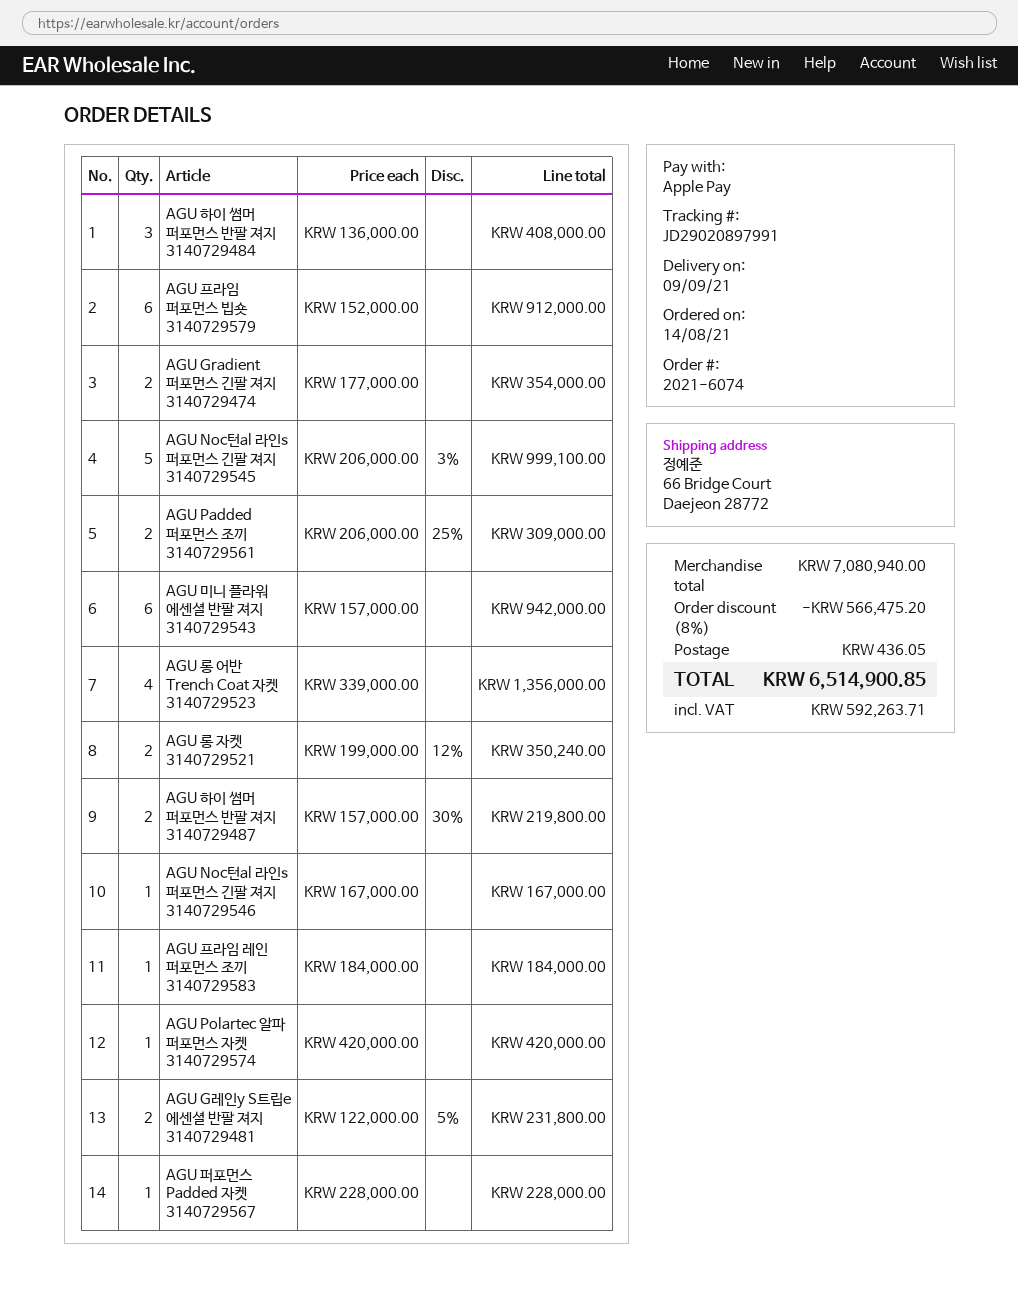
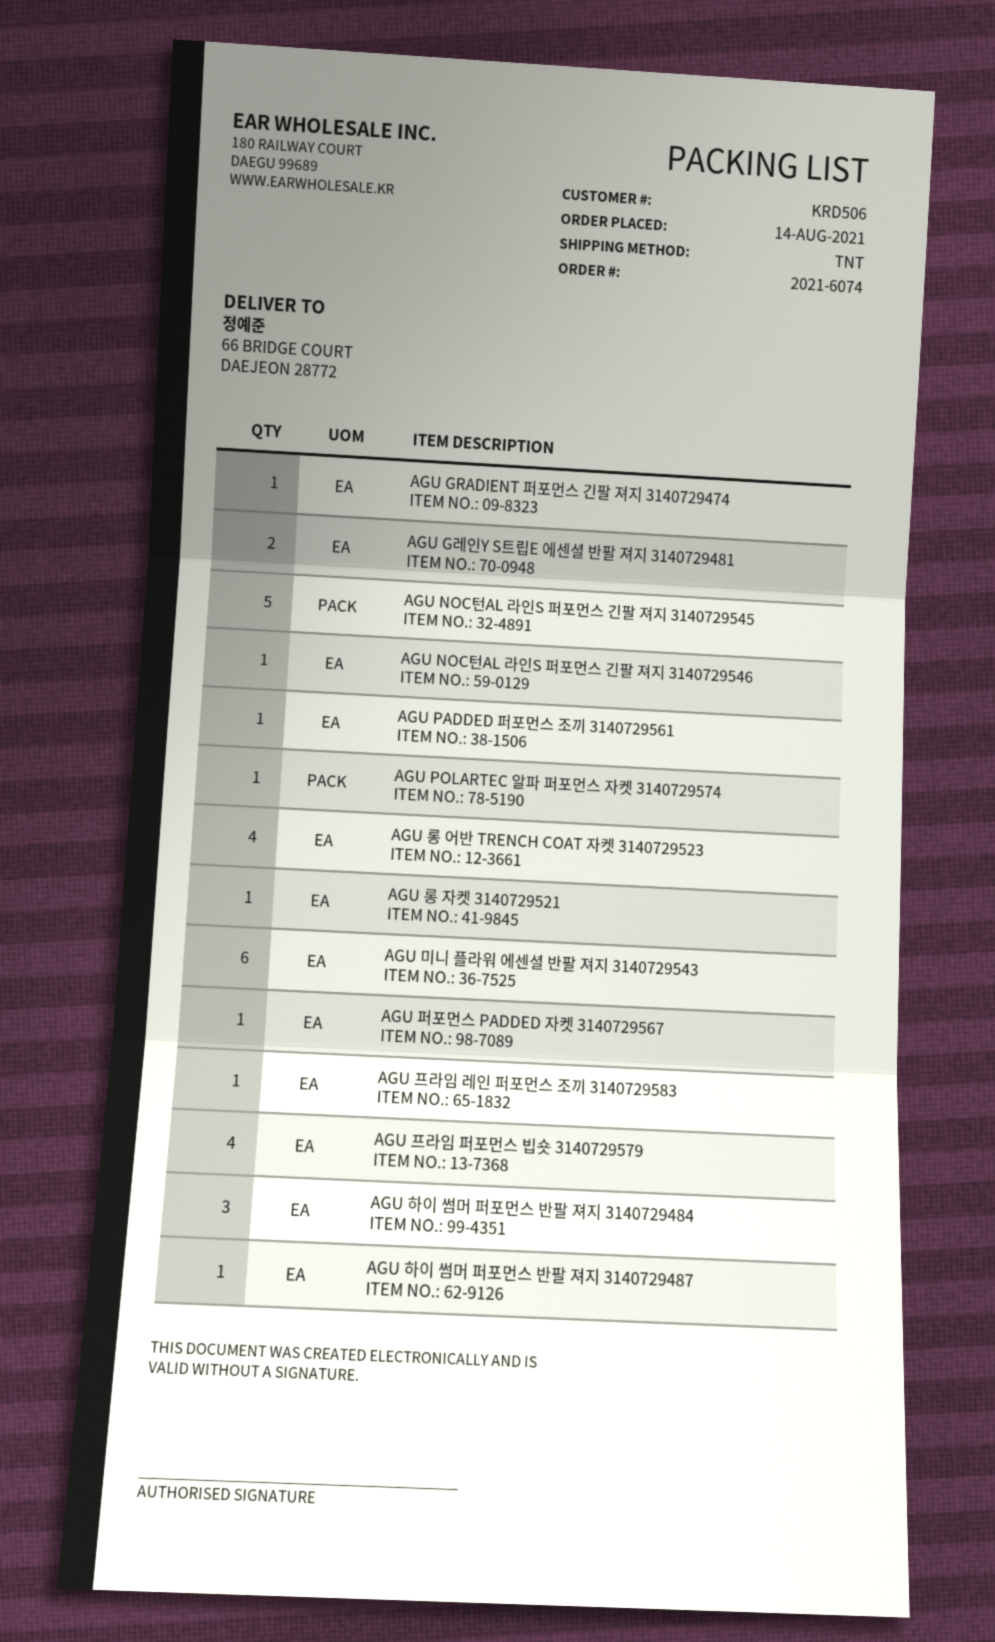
AGU 프라임 퍼포먼스 빕숏 3140729579: 6 -> 4
AGU Gradient 퍼포먼스 긴팔 져지 3140729474: 2 -> 1
AGU Padded 퍼포먼스 조끼 3140729561: 2 -> 1
AGU 롱 자켓 3140729521: 2 -> 1
AGU 하이 썸머 퍼포먼스 반팔 져지 3140729487: 2 -> 1

